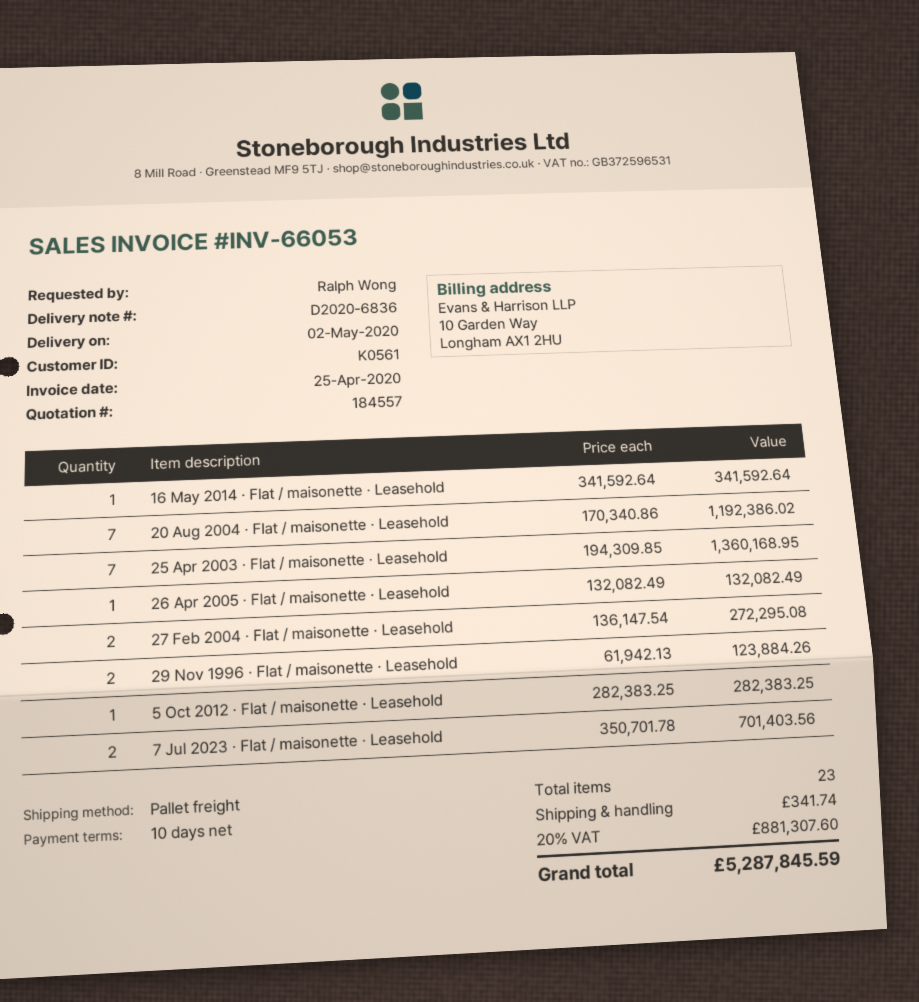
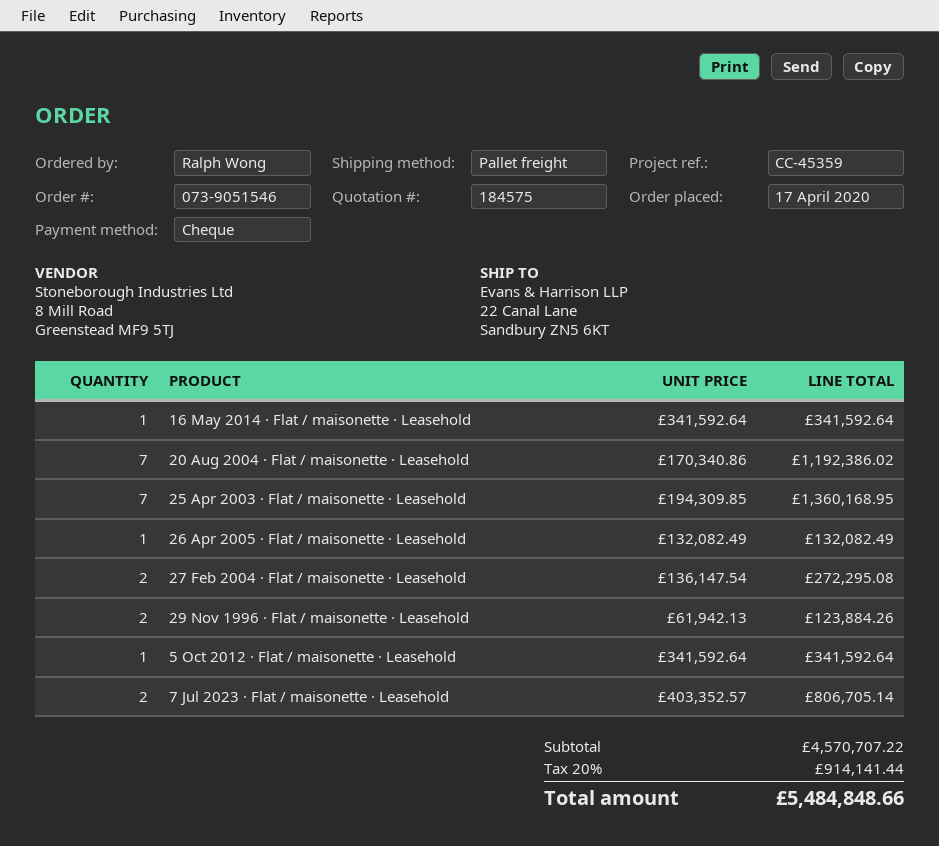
quote number: 184557 -> 184575
5 Oct 2012 · Flat / maisonette · Leasehold: 1 x 282383.25 = 282383.25 -> 1 x 341592.64 = 341592.64
7 Jul 2023 · Flat / maisonette · Leasehold: 2 x 350701.78 = 701403.56 -> 2 x 403352.57 = 806705.14
shipping: 341.74 -> none
tax: 20% = 881307.60 -> 20% = 914141.44
total: 5287845.59 -> 5484848.66

